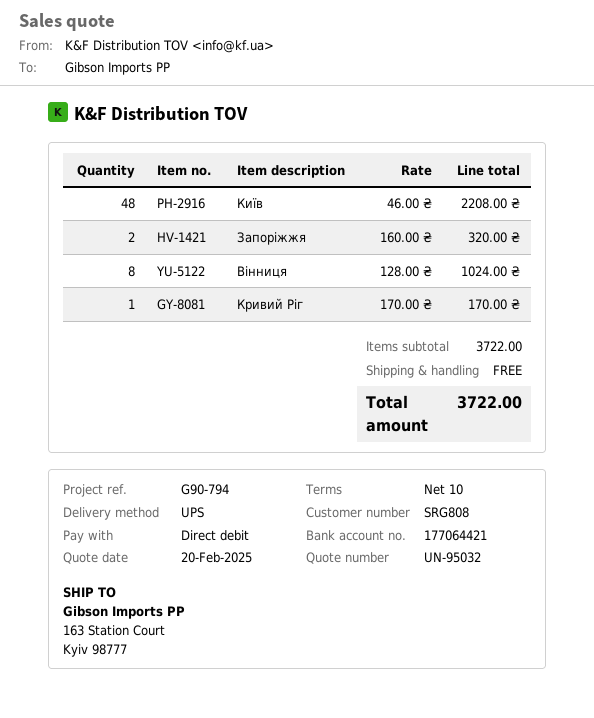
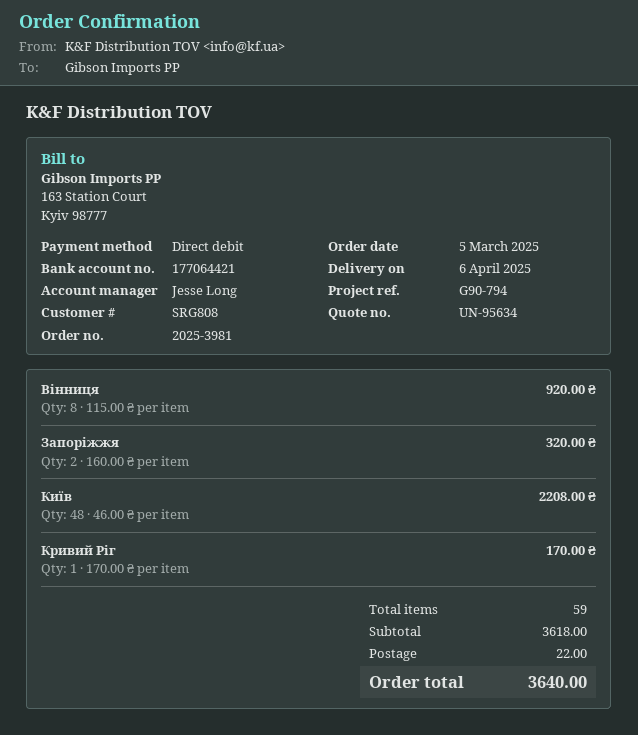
quote number: UN-95032 -> UN-95634
Вінниця: 8 x 128.00 = 1024.00 -> 8 x 115.00 = 920.00
subtotal: 3722.00 -> 3618.00
shipping: 0.00 -> 22.00
total: 3722.00 -> 3640.00

